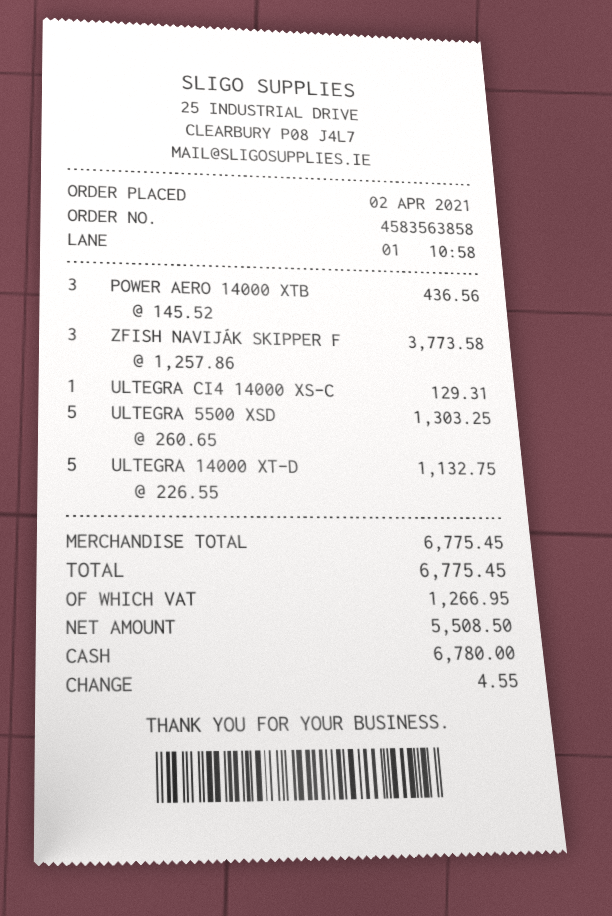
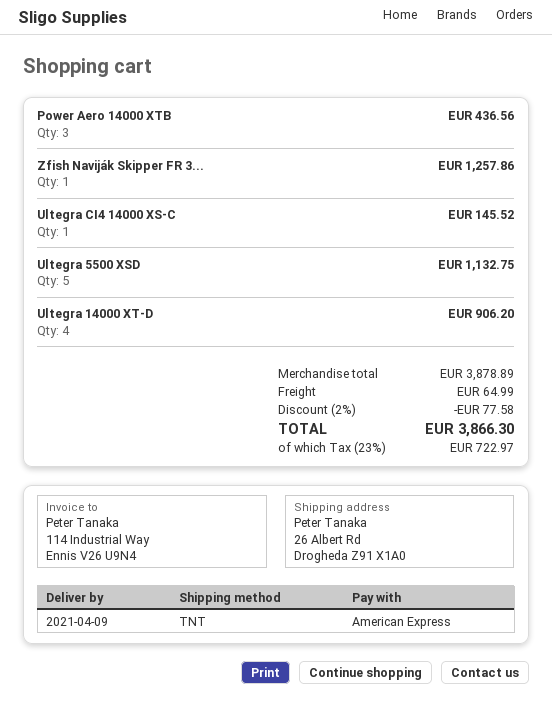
payment method: cash -> American Express
ZFISH NAVIJÁK SKIPPER F: 3 for 3773.58 -> 1 for 1257.86
ULTEGRA CI4 14000 XS-C: 1 for 129.31 -> 1 for 145.52
ULTEGRA 5500 XSD: 5 for 1303.25 -> 5 for 1132.75
ULTEGRA 14000 XT-D: 5 for 1132.75 -> 4 for 906.20
subtotal: 6775.45 -> 3878.89
discount: none -> 2% = 77.58
shipping: none -> 64.99
tax: 1266.95 -> 722.97
total: 6775.45 -> 3866.30

